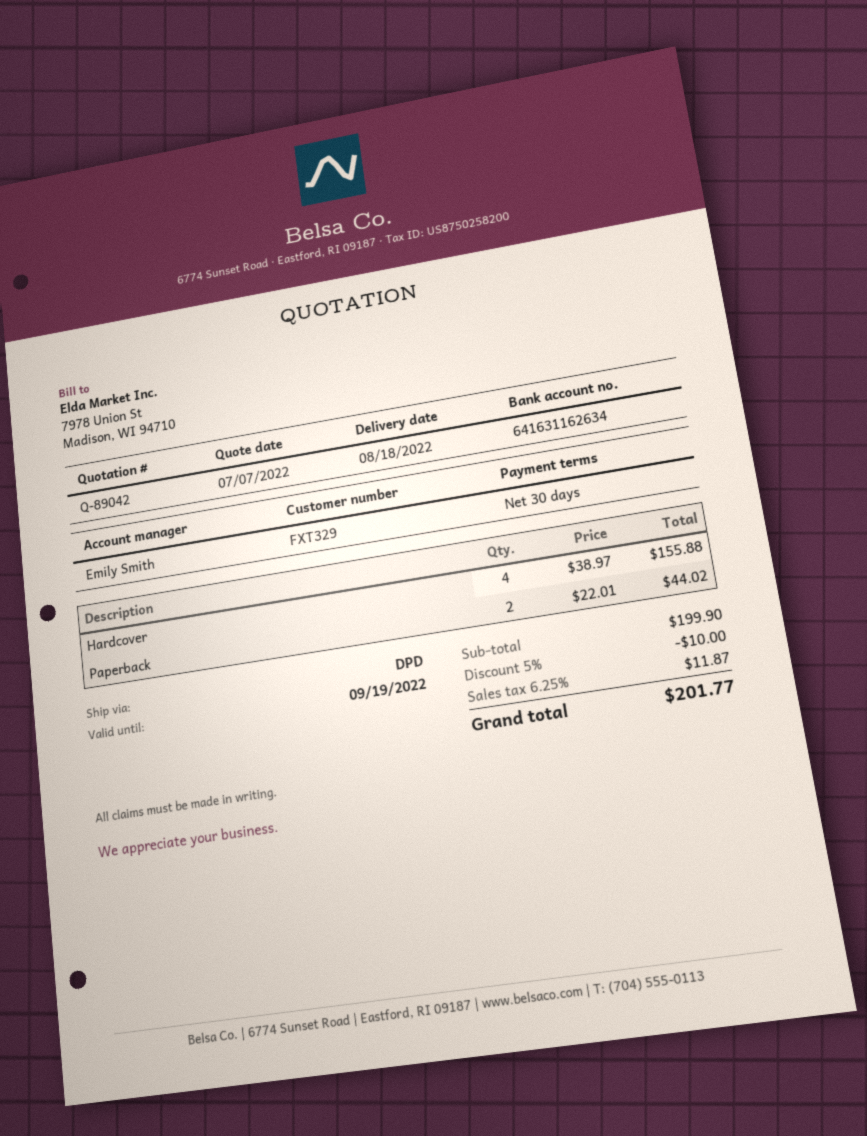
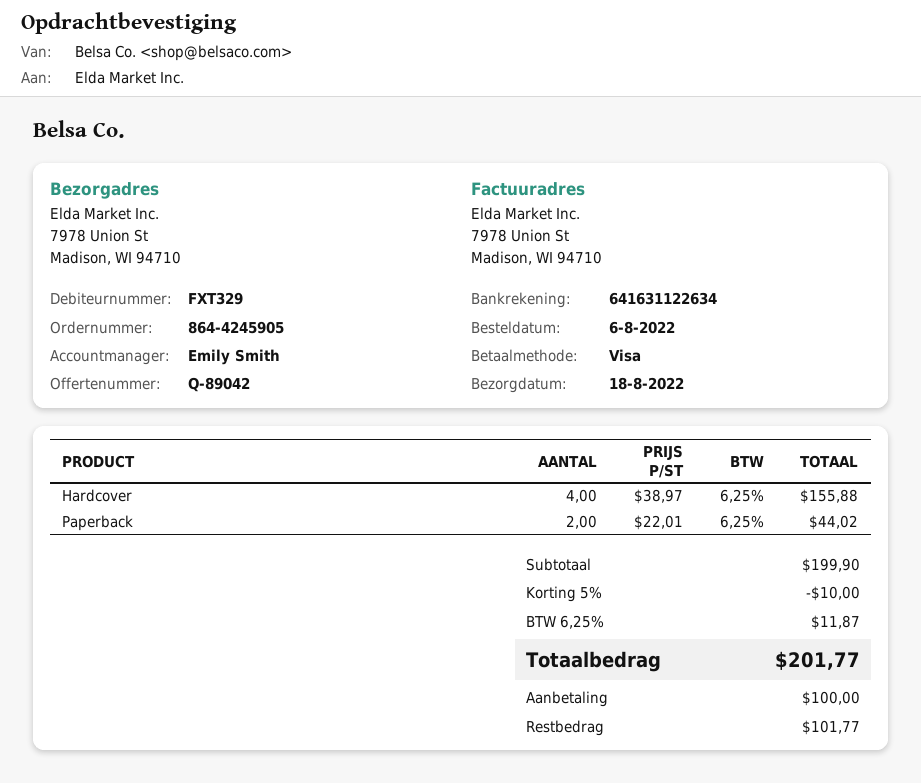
bank account: 641631162634 -> 641631122634

